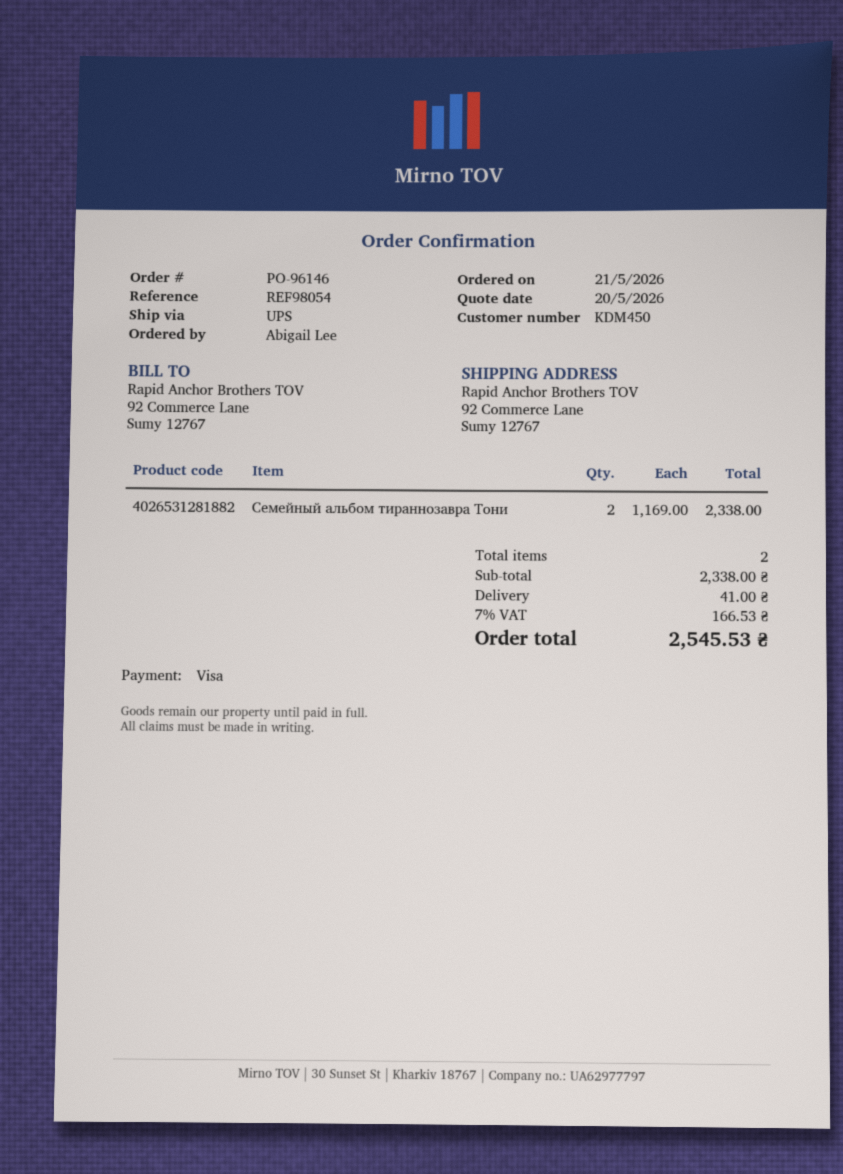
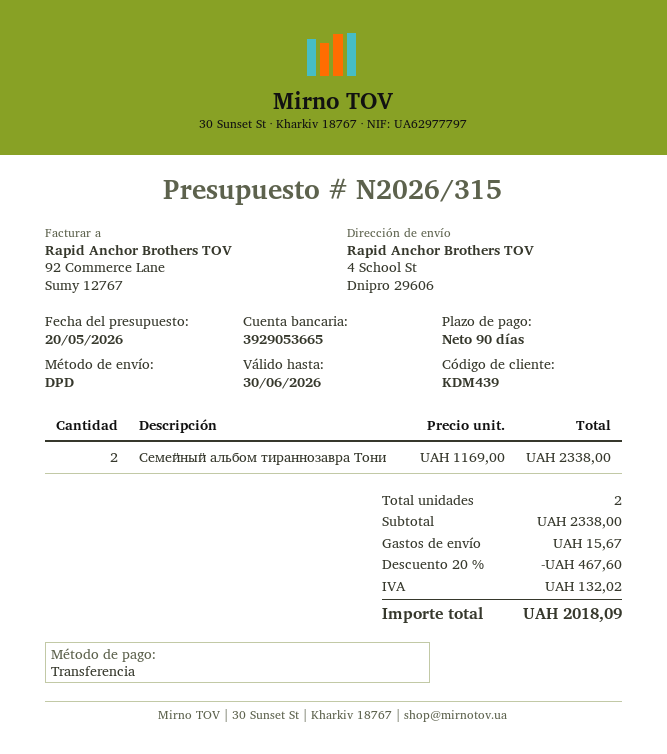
customer number: KDM450 -> KDM439
payment method: Visa -> bank transfer
shipping method: UPS -> DPD
ship to: 92 Commerce Lane, Sumy 12767 -> 4 School St, Dnipro 29606
discount: none -> 20% = 467.60
shipping: 41.00 -> 15.67
tax: 166.53 -> 132.02
total: 2545.53 -> 2018.09

